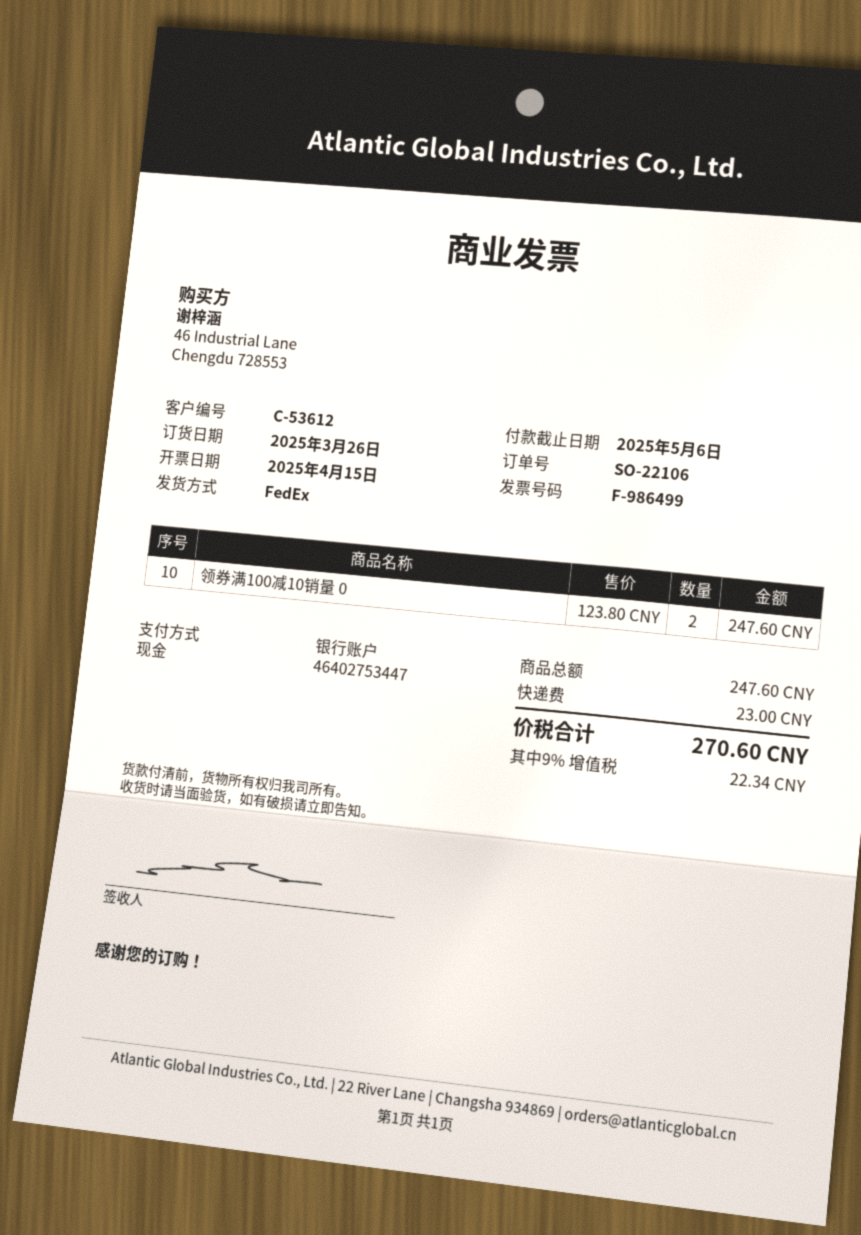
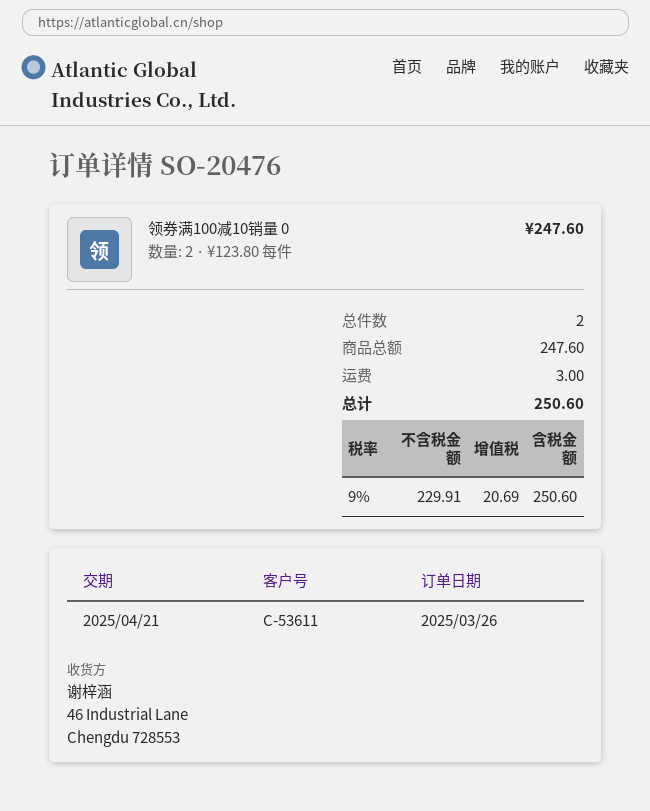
order number: SO-22106 -> SO-20476
customer number: C-53612 -> C-53611
shipping: 23.00 -> 3.00
tax: 9% = 22.34 -> 9% = 20.69
total: 270.60 -> 250.60

